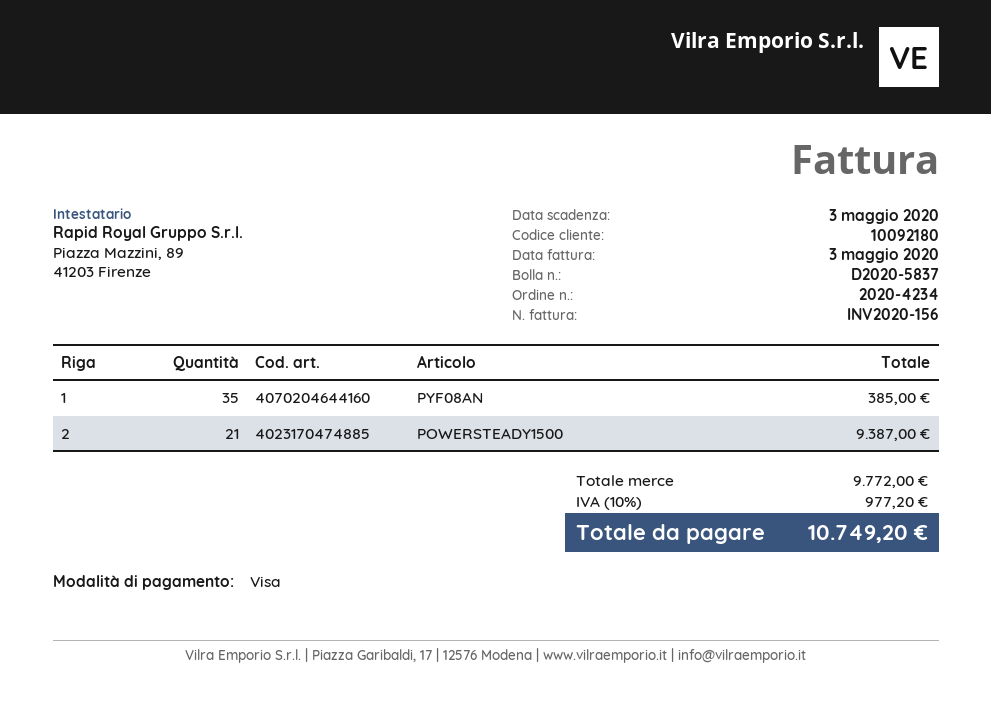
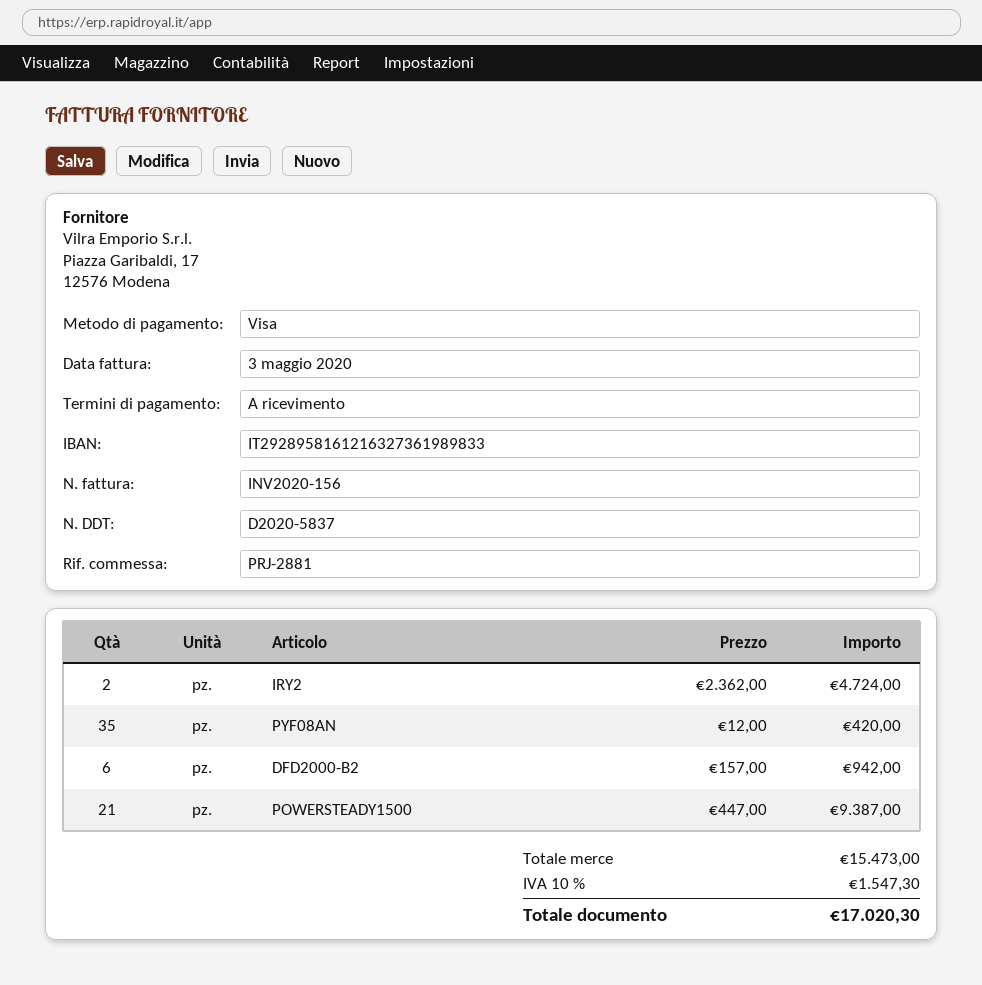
PYF08AN: 35 for 385.00 -> 35 for 420.00
IRY2: none -> 2 for 4724.00
DFD2000-B2: none -> 6 for 942.00
subtotal: 9772.00 -> 15473.00
tax: 10% = 977.20 -> 10% = 1547.30
total: 10749.20 -> 17020.30

